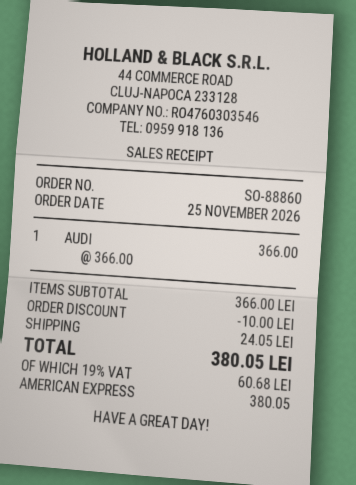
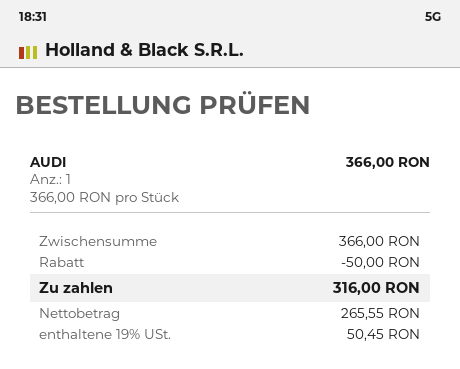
discount: 10.00 -> 50.00
shipping: 24.05 -> none
tax: 19% = 60.68 -> 19% = 50.45
total: 380.05 -> 316.00

